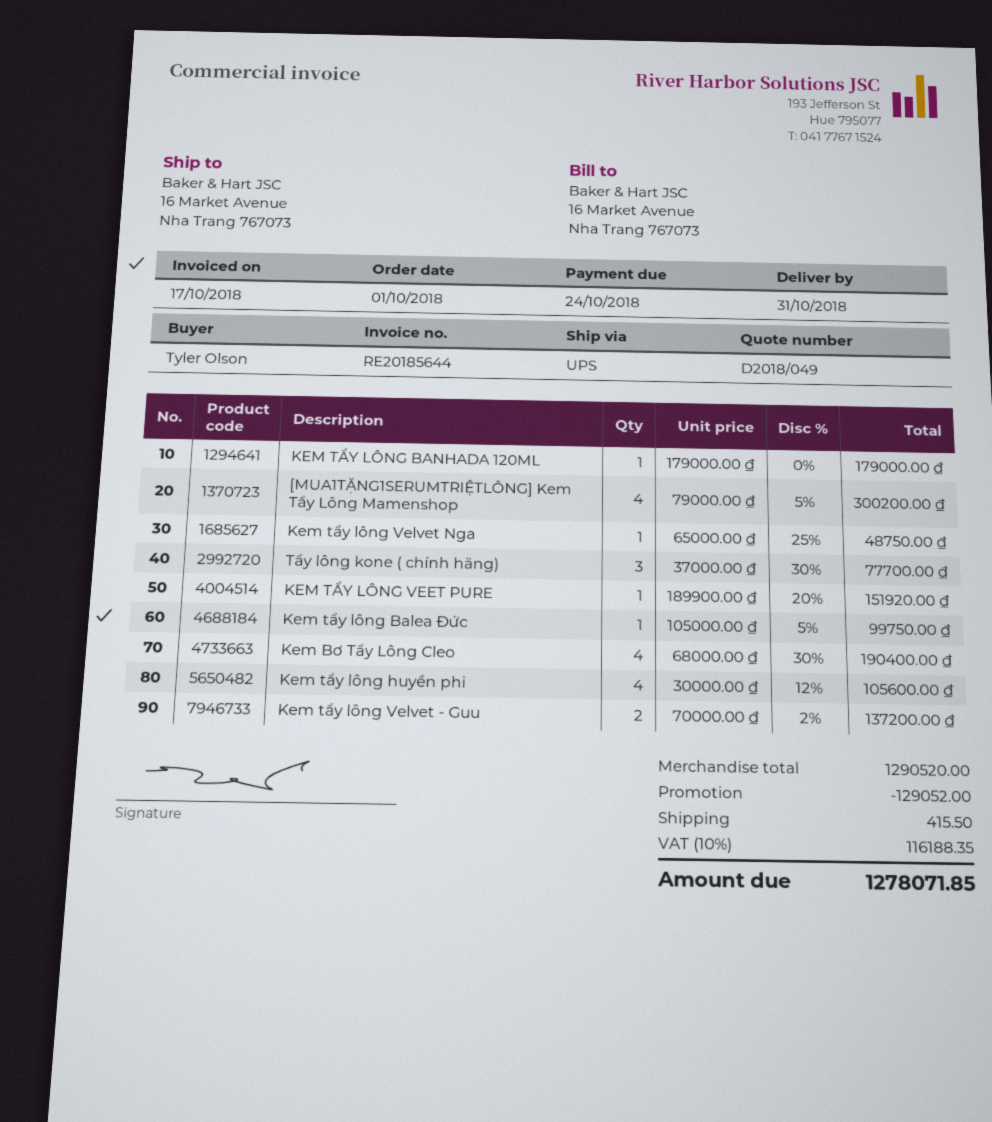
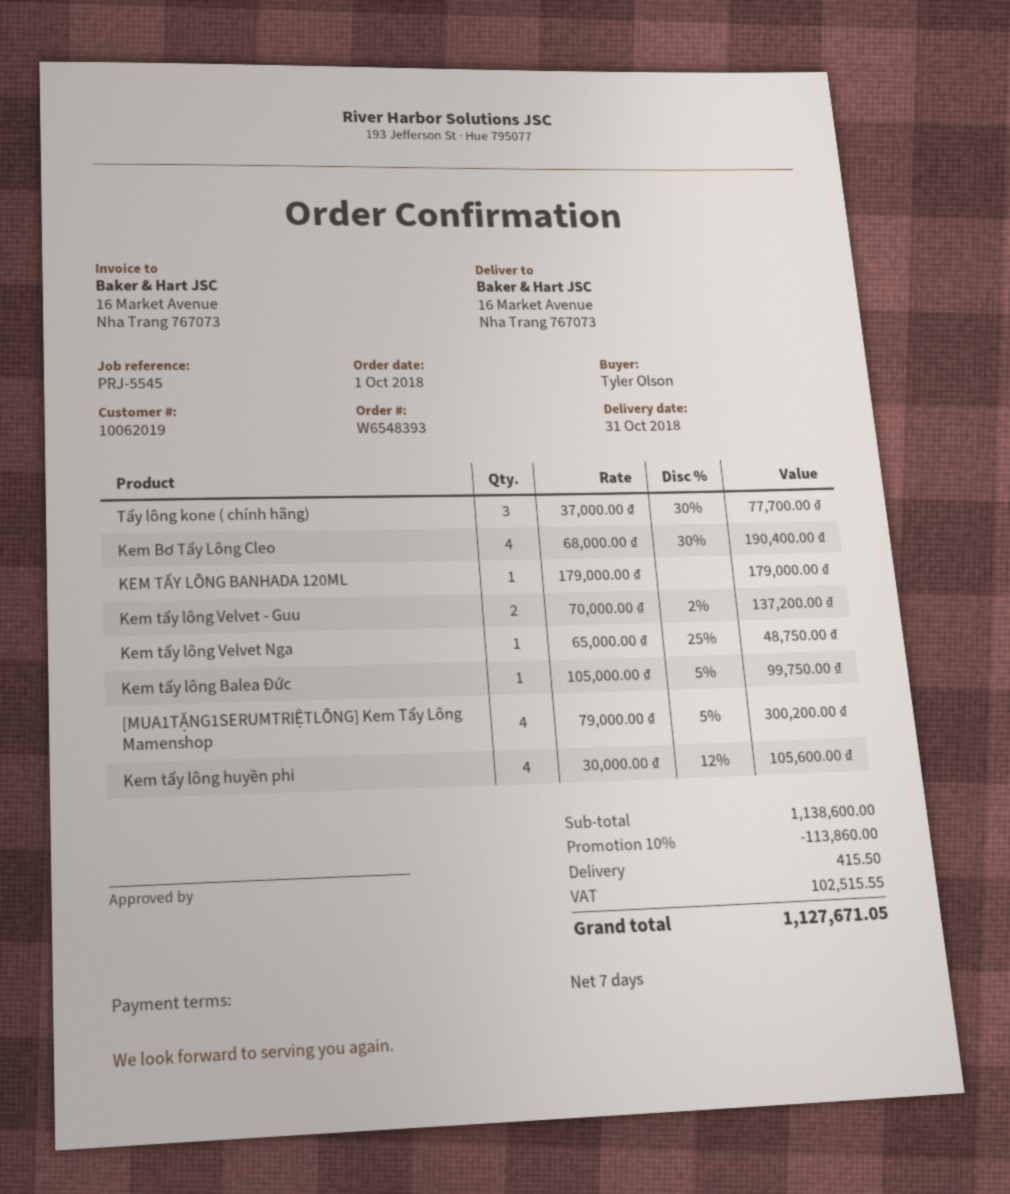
KEM TẨY LÔNG VEET PURE: 1 x 189900.00 - 20% = 151920.00 -> none
subtotal: 1290520.00 -> 1138600.00
discount: 129052.00 -> 113860.00
tax: 116188.35 -> 102515.55
total: 1278071.85 -> 1127671.05

